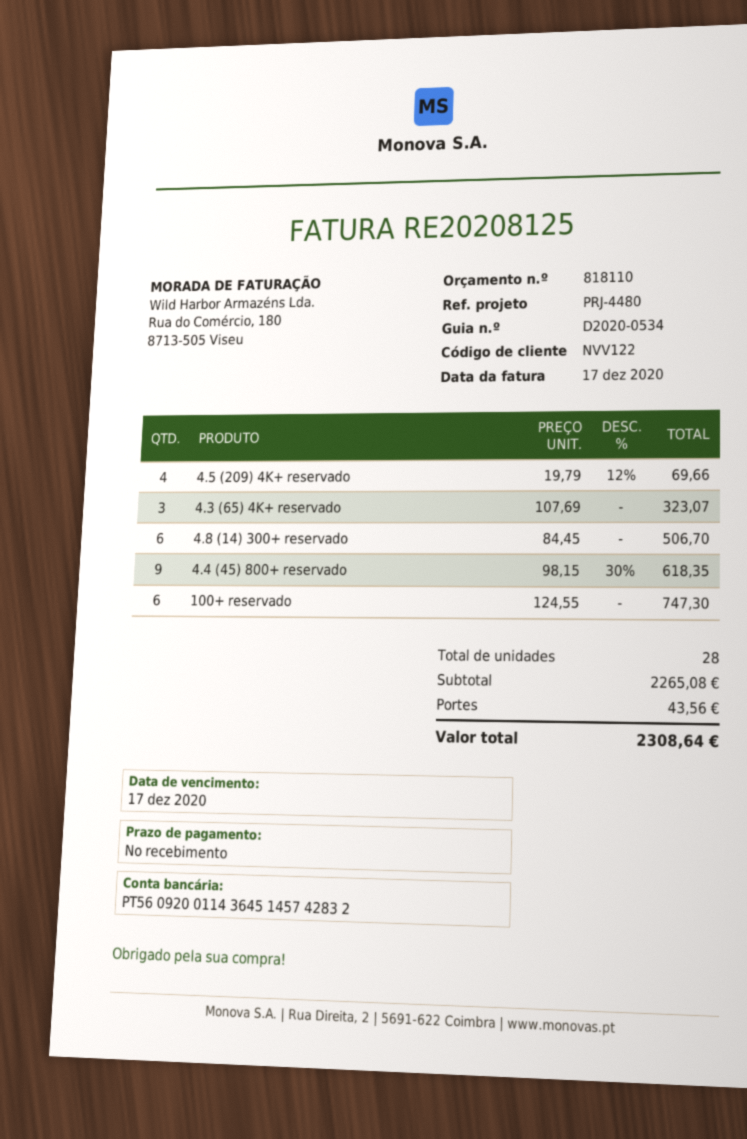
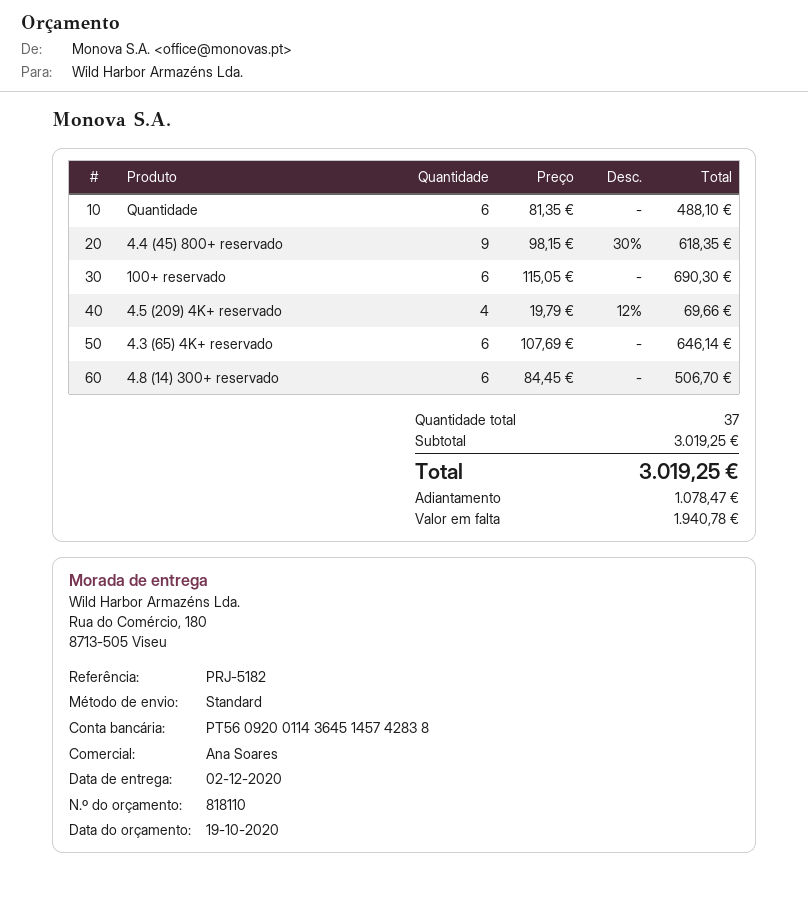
reference: PRJ-4480 -> PRJ-5182
bank account: PT56092001143645145742832 -> PT56092001143645145742838
4.3 (65) 4K+ reservado: 3 x 107.69 = 323.07 -> 6 x 107.69 = 646.14
100+ reservado: 6 x 124.55 = 747.30 -> 6 x 115.05 = 690.30
Quantidade: none -> 6 x 81.35 = 488.10
total quantity: 28 -> 37
subtotal: 2265.08 -> 3019.25
shipping: 43.56 -> none
total: 2308.64 -> 3019.25

